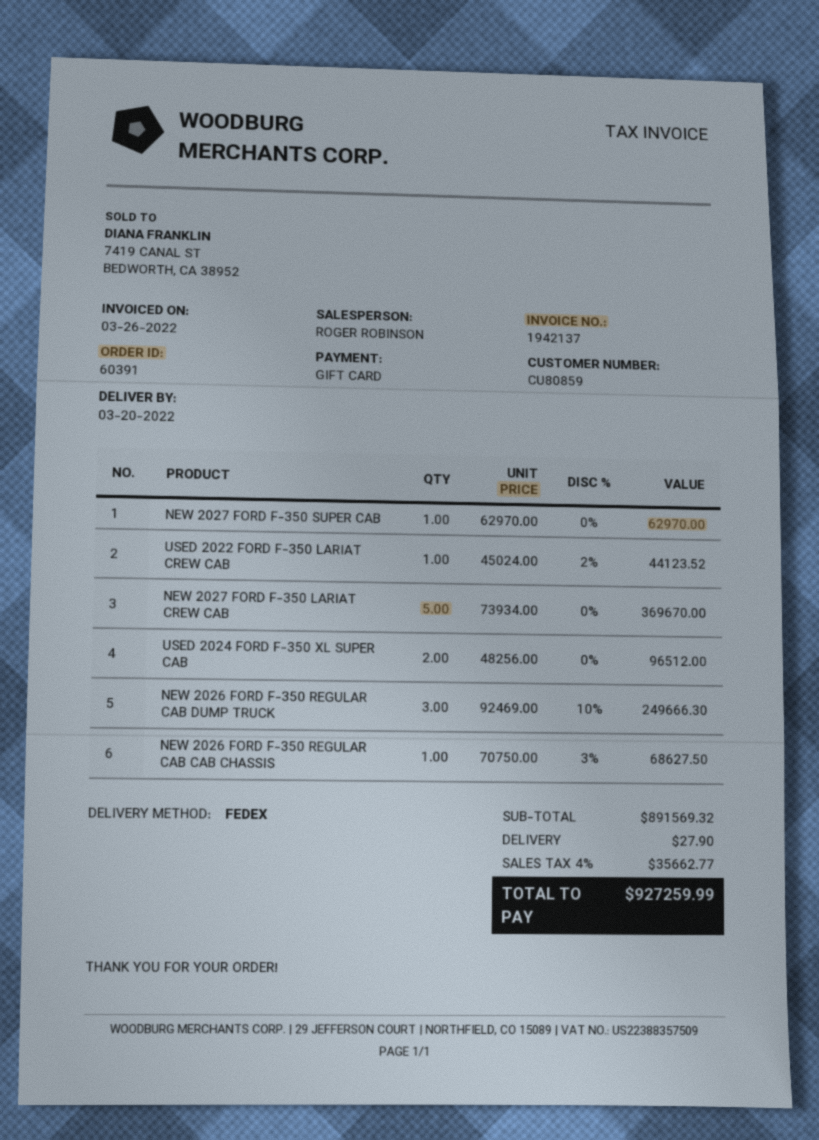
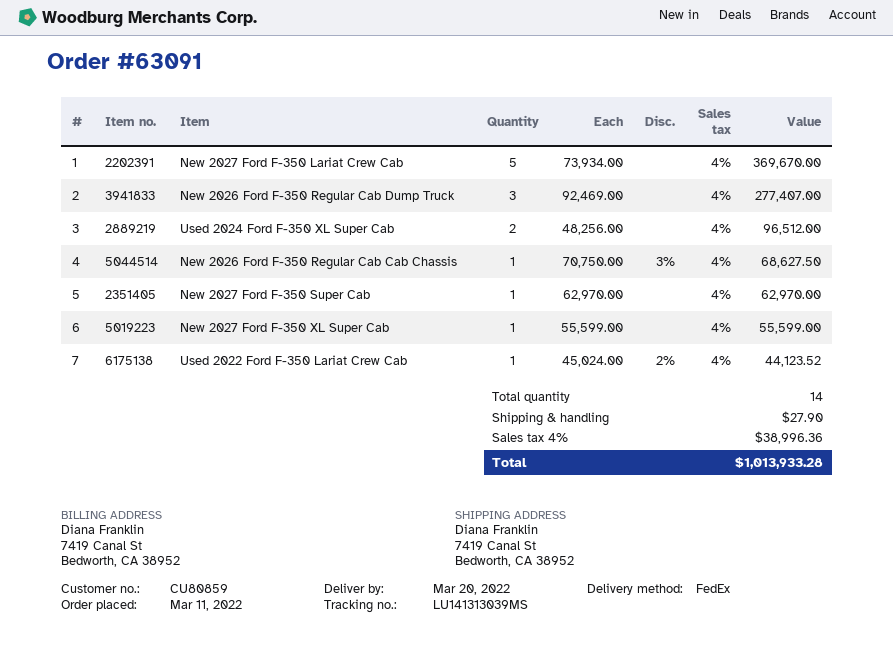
order number: 60391 -> 63091
NEW 2026 FORD F-350 REGULAR CAB DUMP TRUCK: 3 x 92469.00 - 10% = 249666.30 -> 3 x 92469.00 = 277407.00
New 2027 Ford F-350 XL Super Cab: none -> 1 x 55599.00 = 55599.00
tax: 4% = 35662.77 -> 4% = 38996.36
total: 927259.99 -> 1013933.28

